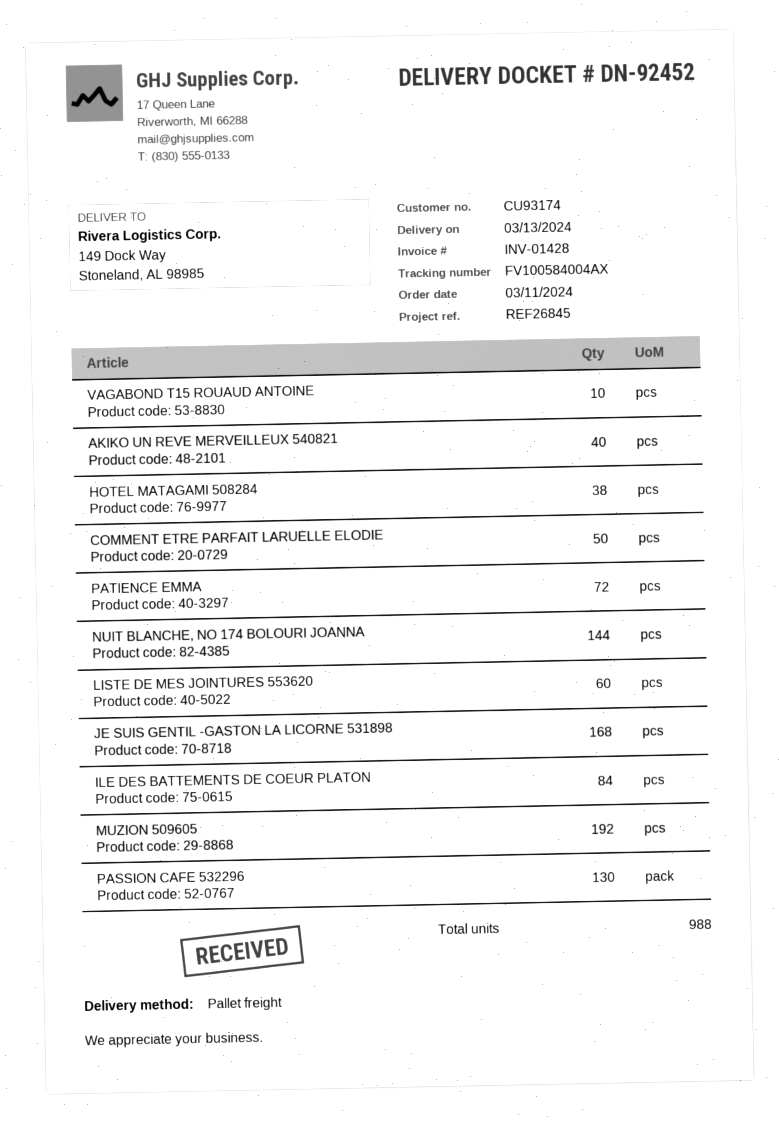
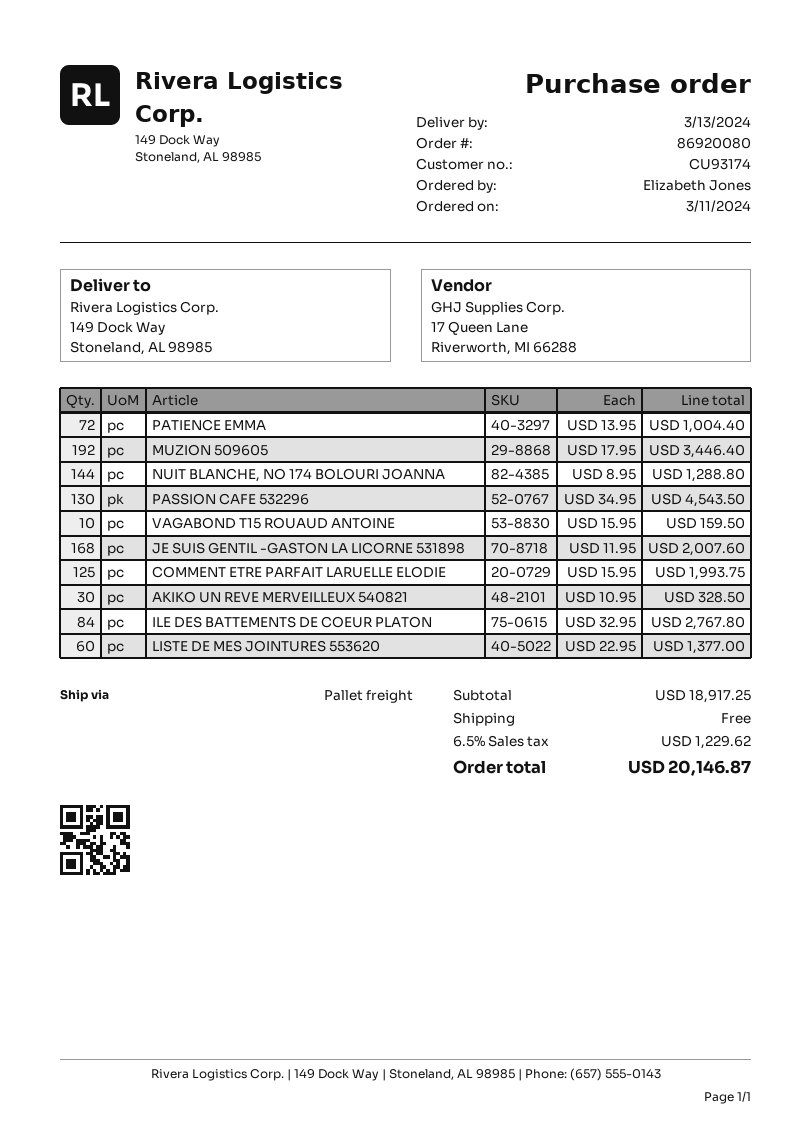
AKIKO UN REVE MERVEILLEUX 540821: 40 -> 30
HOTEL MATAGAMI 508284: 38 -> none
COMMENT ETRE PARFAIT LARUELLE ELODIE: 50 -> 125

